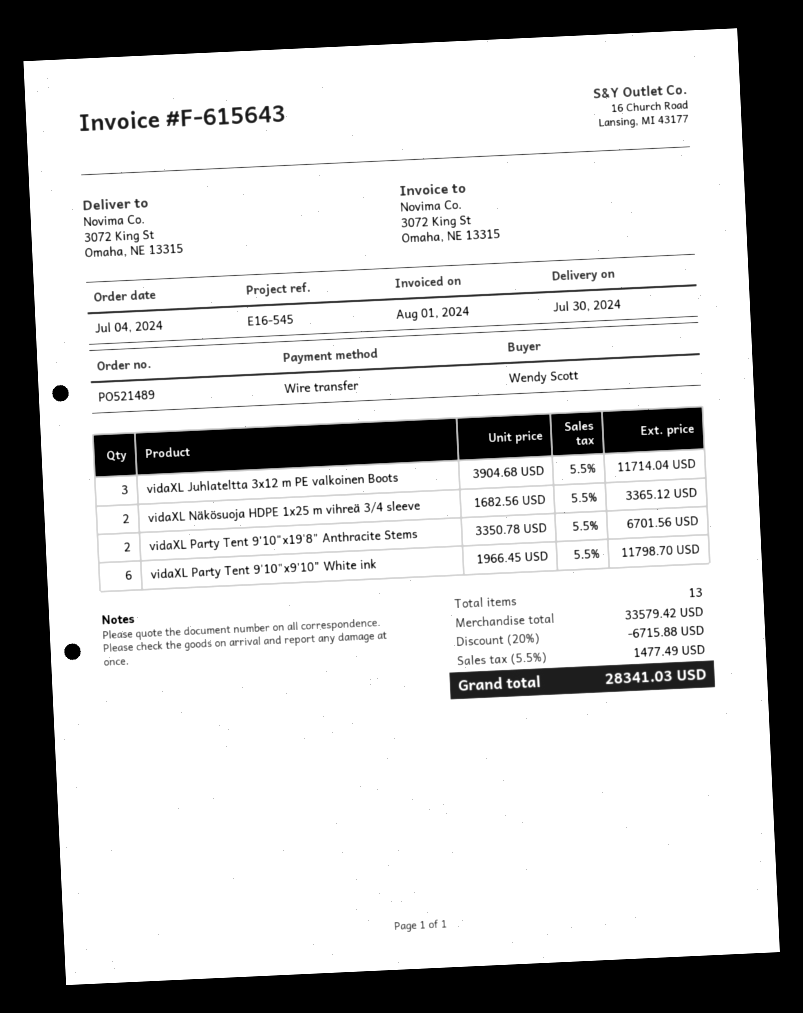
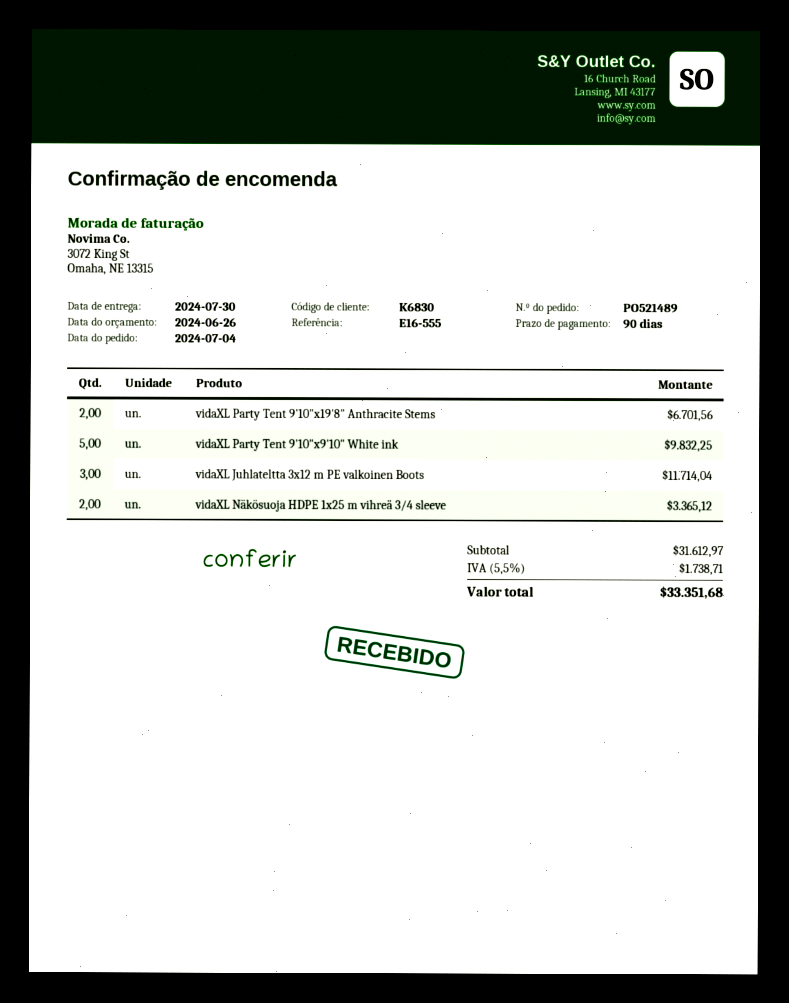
reference: E16-545 -> E16-555
vidaXL Party Tent 9'10"x9'10" White ink: 6 for 11798.70 -> 5 for 9832.25
subtotal: 33579.42 -> 31612.97
discount: 20% = 6715.88 -> none
tax: 5.5% = 1477.49 -> 5.5% = 1738.71
total: 28341.03 -> 33351.68

